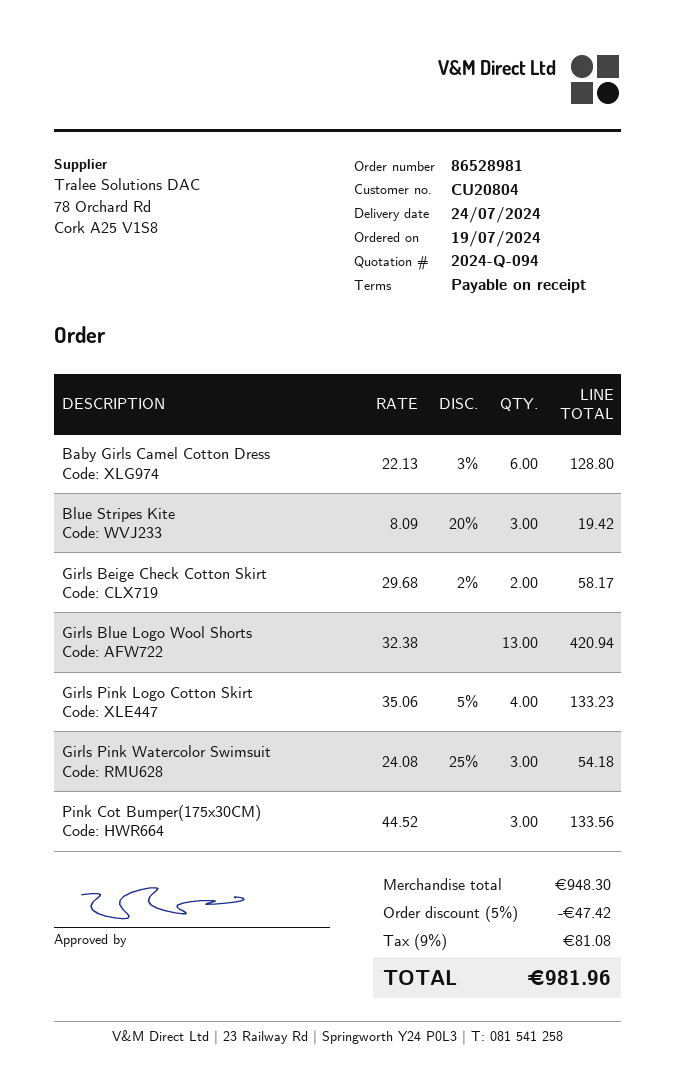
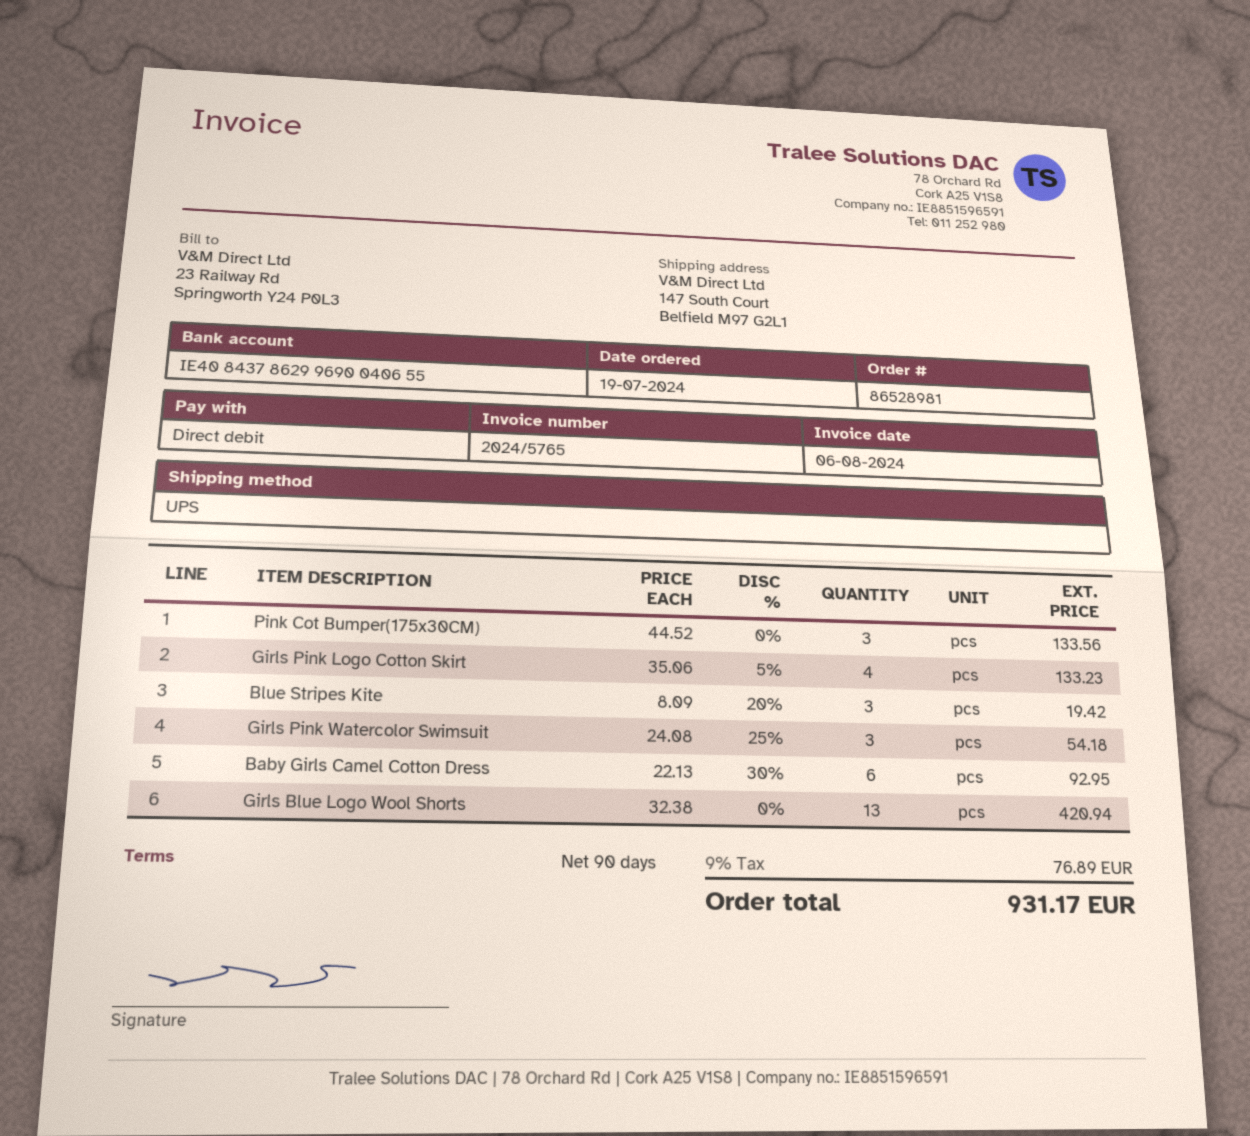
payment terms: on receipt -> 90 days
Baby Girls Camel Cotton Dress: 6 x 22.13 - 3% = 128.80 -> 6 x 22.13 - 30% = 92.95
Girls Beige Check Cotton Skirt: 2 x 29.68 - 2% = 58.17 -> none
discount: 5% = 47.42 -> none
tax: 9% = 81.08 -> 9% = 76.89
total: 981.96 -> 931.17

